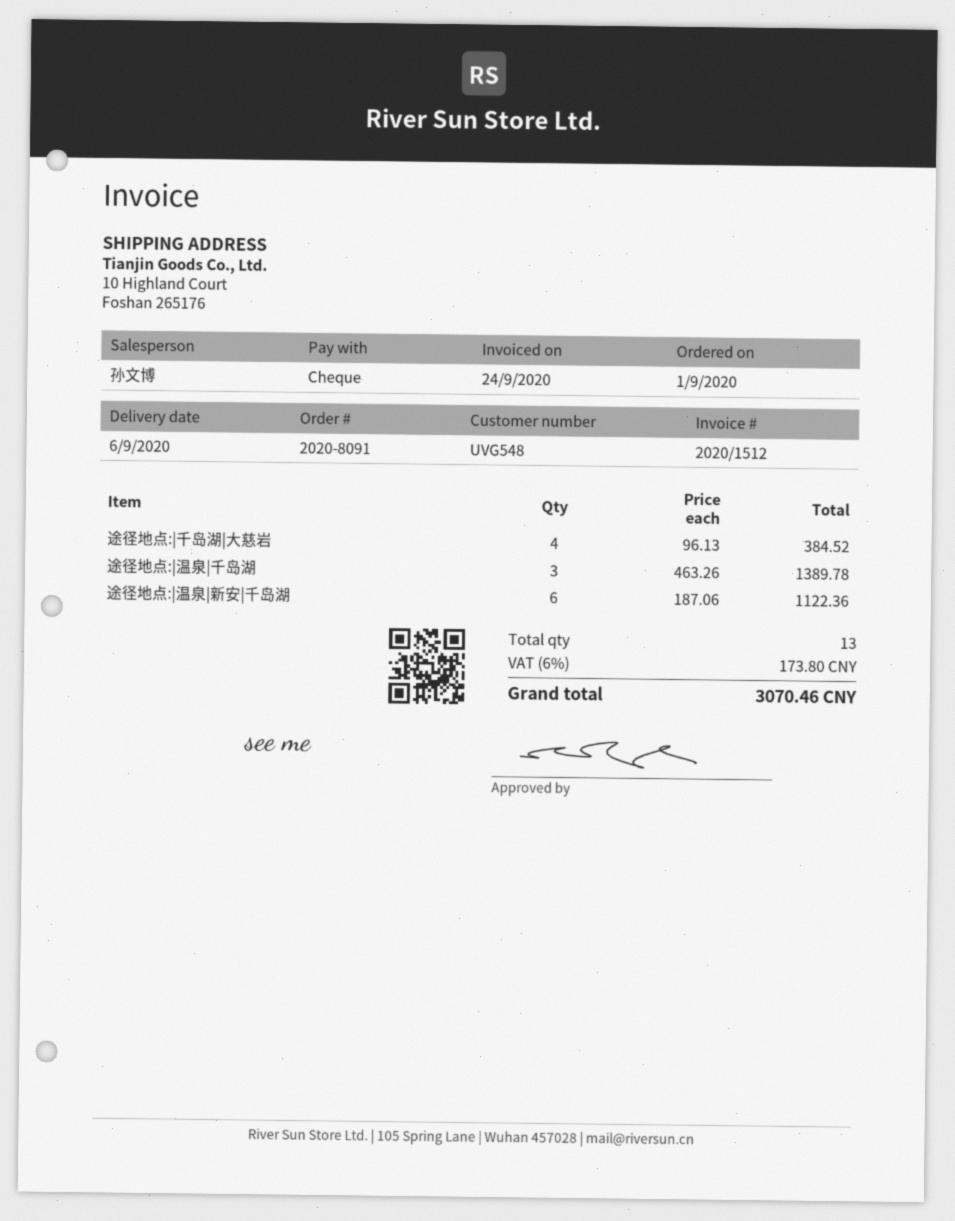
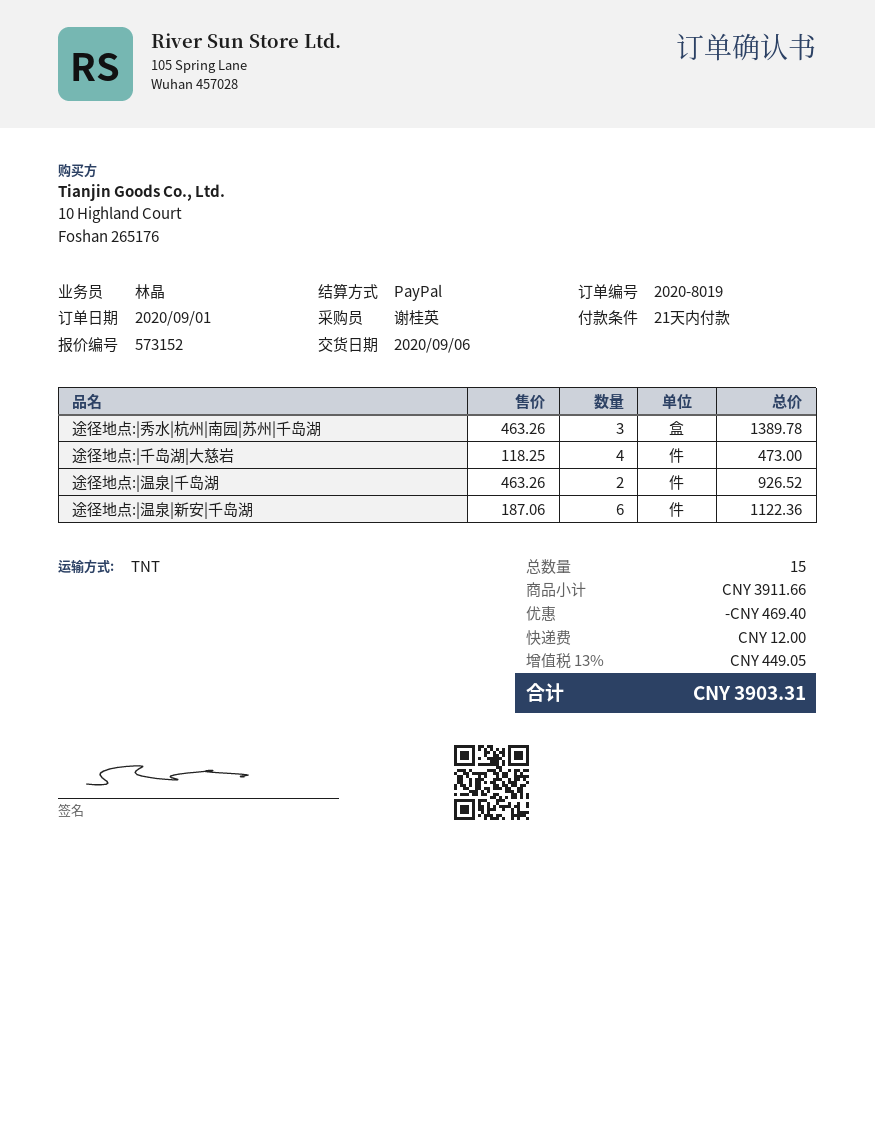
order number: 2020-8091 -> 2020-8019
sales rep: 孙文博 -> 林晶
payment method: cheque -> PayPal
途径地点:|千岛湖|大慈岩: 4 x 96.13 = 384.52 -> 4 x 118.25 = 473.00
途径地点:|温泉|千岛湖: 3 x 463.26 = 1389.78 -> 2 x 463.26 = 926.52
途径地点:|秀水|杭州|南园|苏州|千岛湖: none -> 3 x 463.26 = 1389.78
total quantity: 13 -> 15
discount: none -> 469.40
shipping: none -> 12.00
tax: 6% = 173.80 -> 13% = 449.05
total: 3070.46 -> 3903.31

